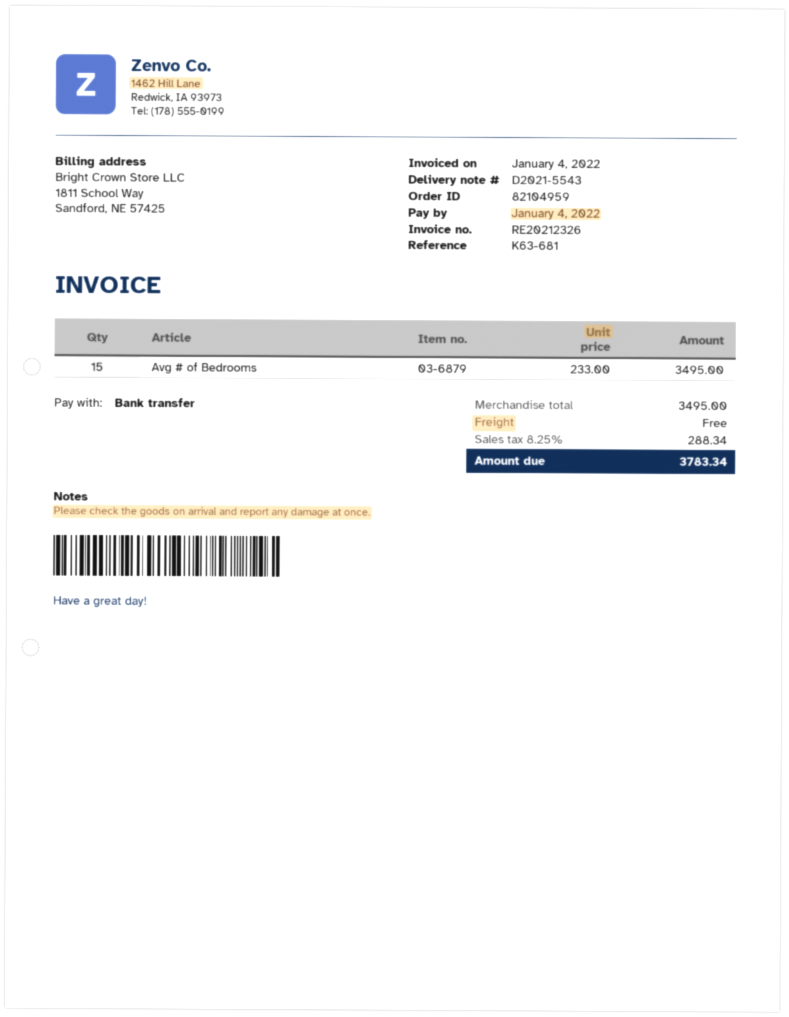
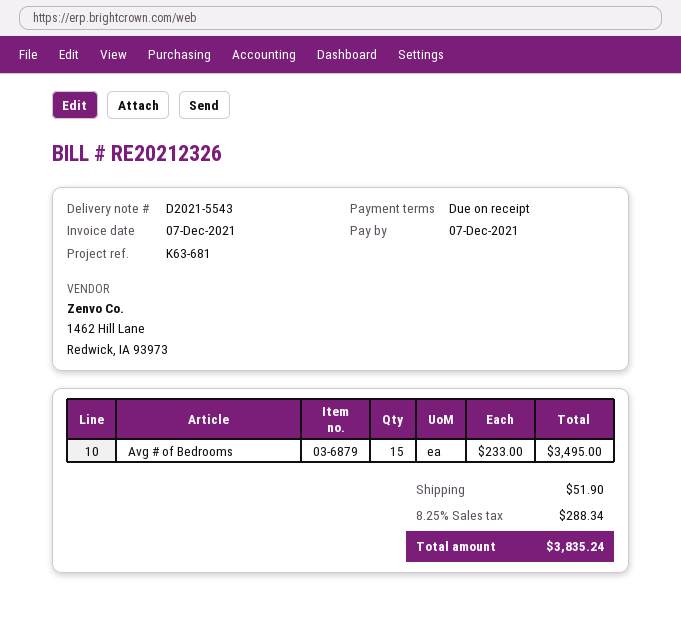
invoice date: 2022-01-04 -> 2021-12-07
due date: 2022-01-04 -> 2021-12-07
shipping: 0.00 -> 51.90
total: 3783.34 -> 3835.24

